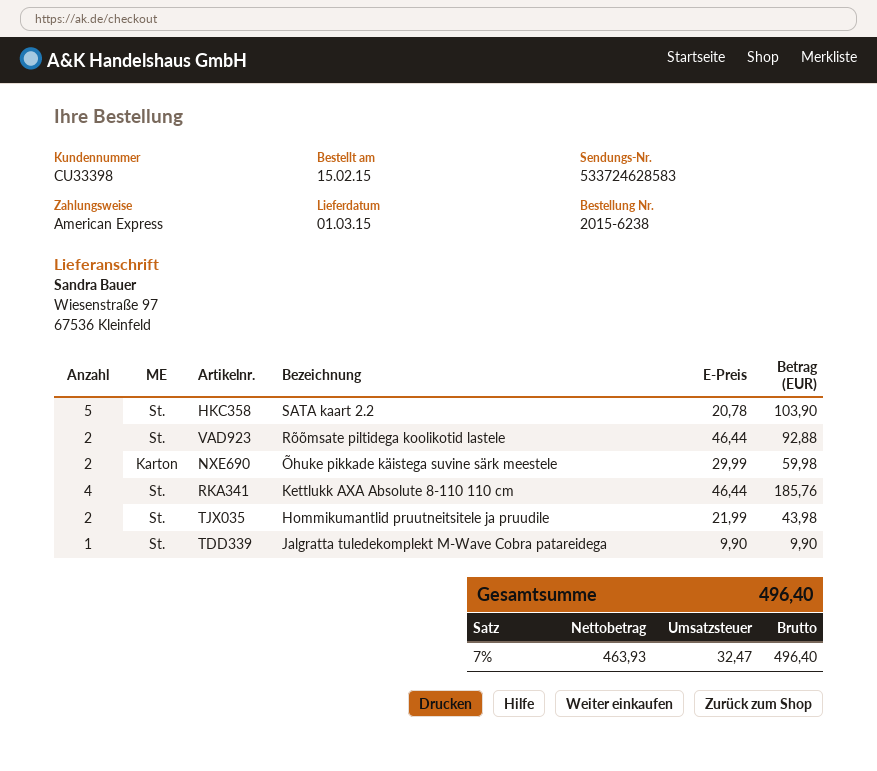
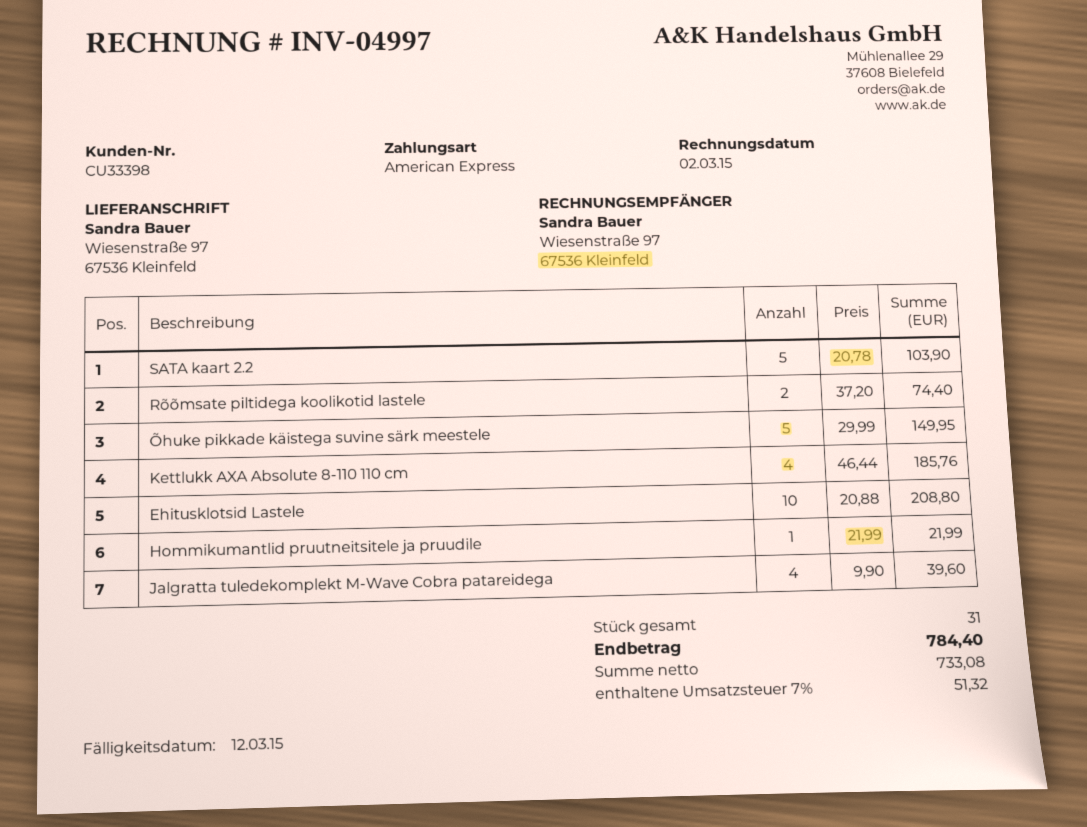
Rõõmsate piltidega koolikotid lastele: 2 x 46.44 = 92.88 -> 2 x 37.20 = 74.40
Õhuke pikkade käistega suvine särk meestele: 2 x 29.99 = 59.98 -> 5 x 29.99 = 149.95
Hommikumantlid pruutneitsitele ja pruudile: 2 x 21.99 = 43.98 -> 1 x 21.99 = 21.99
Jalgratta tuledekomplekt M-Wave Cobra patareidega: 1 x 9.90 = 9.90 -> 4 x 9.90 = 39.60
Ehitusklotsid Lastele: none -> 10 x 20.88 = 208.80
net: 463.93 -> 733.08
tax: 7% = 32.47 -> 7% = 51.32
total: 496.40 -> 784.40

